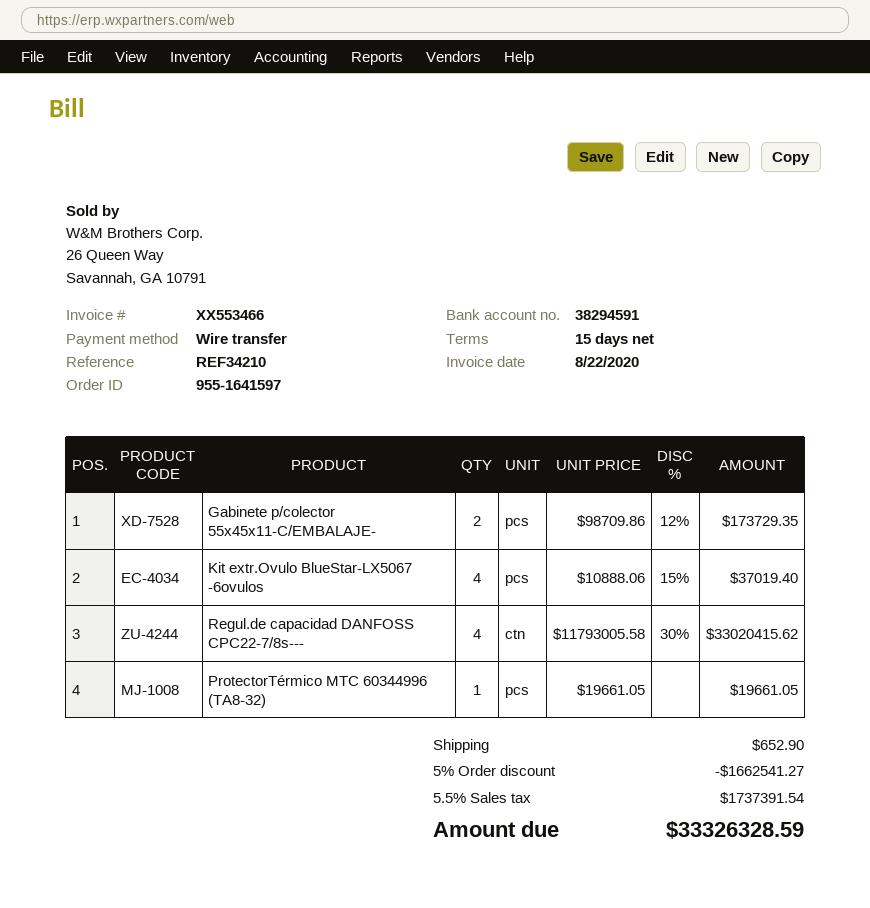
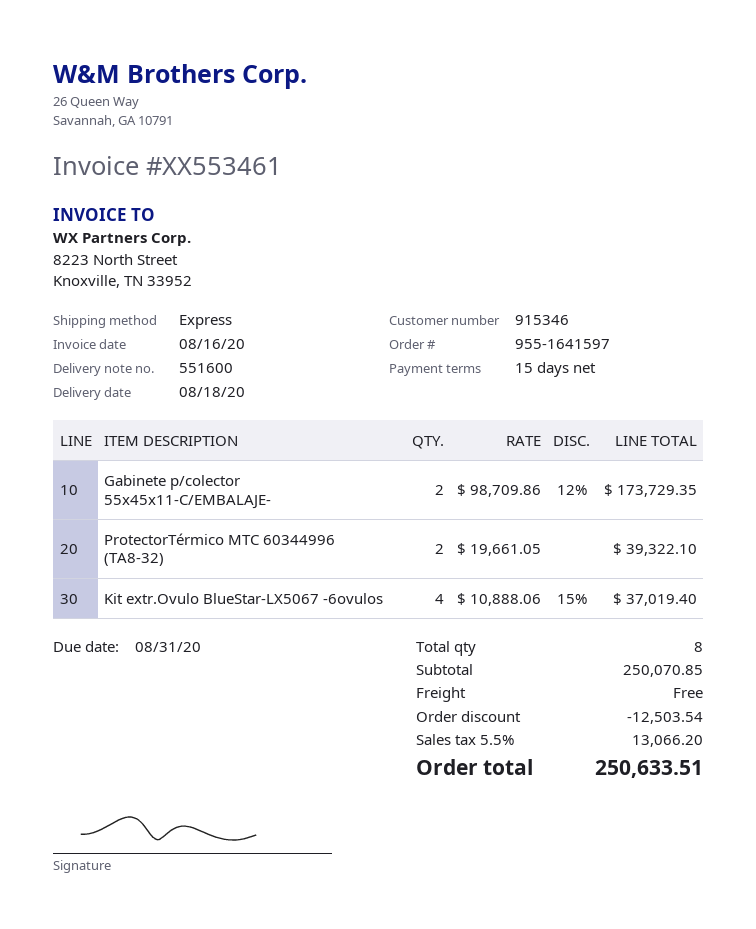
invoice number: XX553466 -> XX553461
invoice date: 2020-08-22 -> 2020-08-16
Regul.de capacidad DANFOSS CPC22-7/8s---: 4 x 11793005.58 - 30% = 33020415.62 -> none
ProtectorTérmico MTC 60344996 (TA8-32): 1 x 19661.05 = 19661.05 -> 2 x 19661.05 = 39322.10
discount: 1662541.27 -> 12503.54
shipping: 652.90 -> 0.00
tax: 5.5% = 1737391.54 -> 5.5% = 13066.20
total: 33326328.59 -> 250633.51

